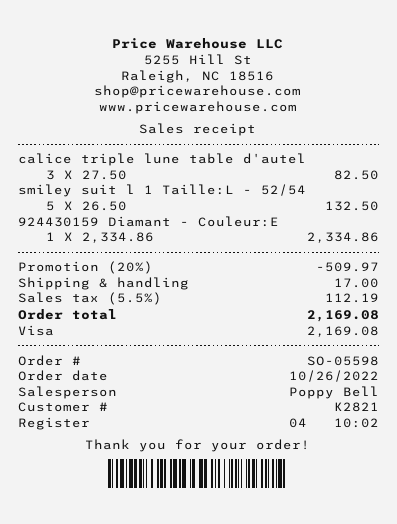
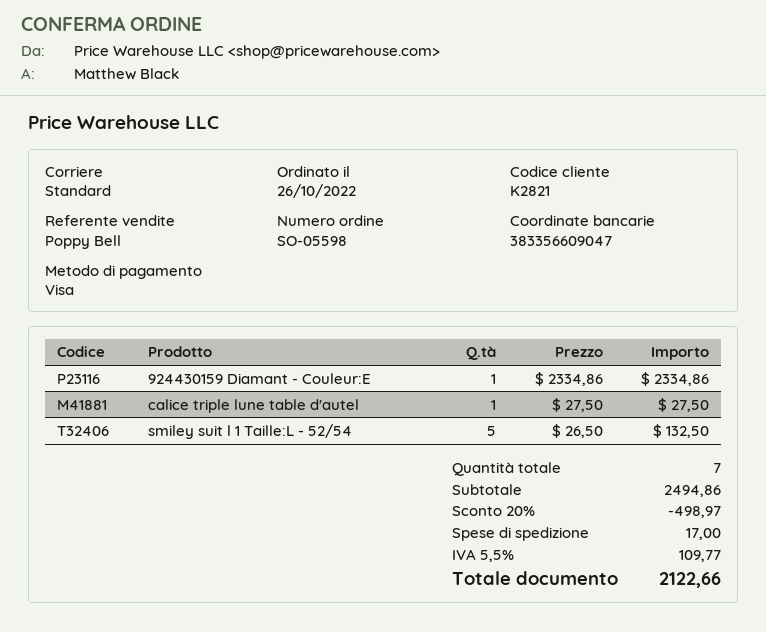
calice triple lune table d'autel: 3 x 27.50 = 82.50 -> 1 x 27.50 = 27.50
discount: 20% = 509.97 -> 20% = 498.97
tax: 5.5% = 112.19 -> 5.5% = 109.77
total: 2169.08 -> 2122.66

